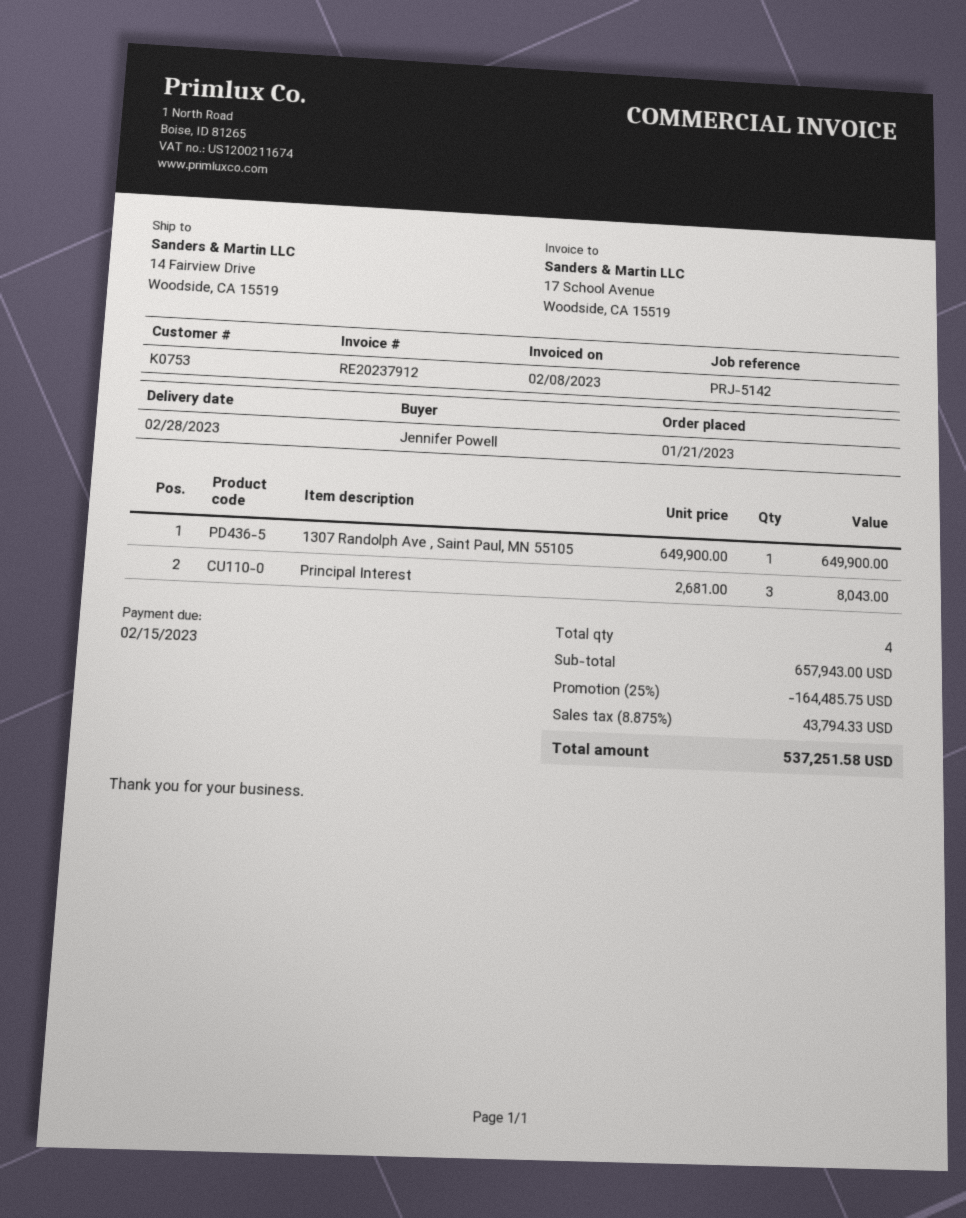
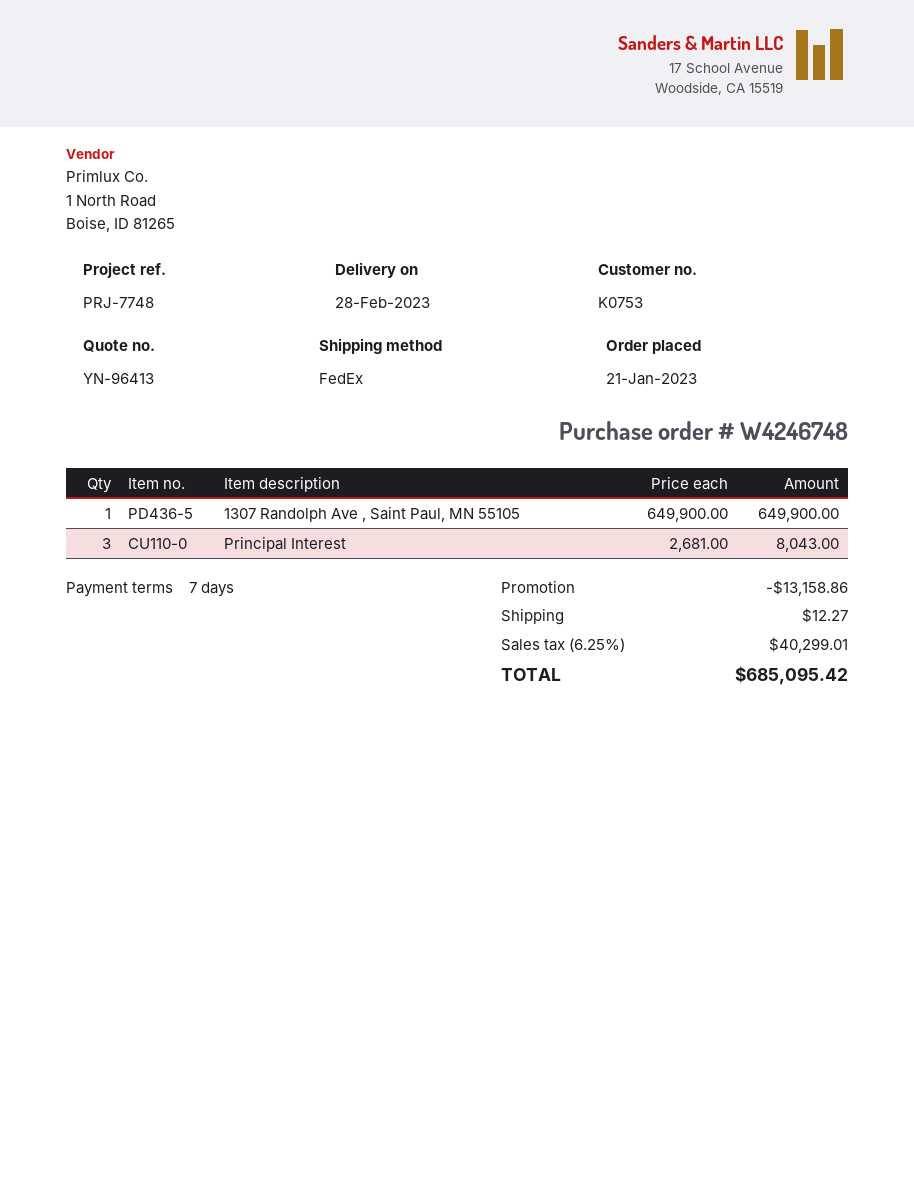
reference: PRJ-5142 -> PRJ-7748
discount: 164485.75 -> 13158.86
shipping: none -> 12.27
tax: 8.875% = 43794.33 -> 6.25% = 40299.01
total: 537251.58 -> 685095.42

